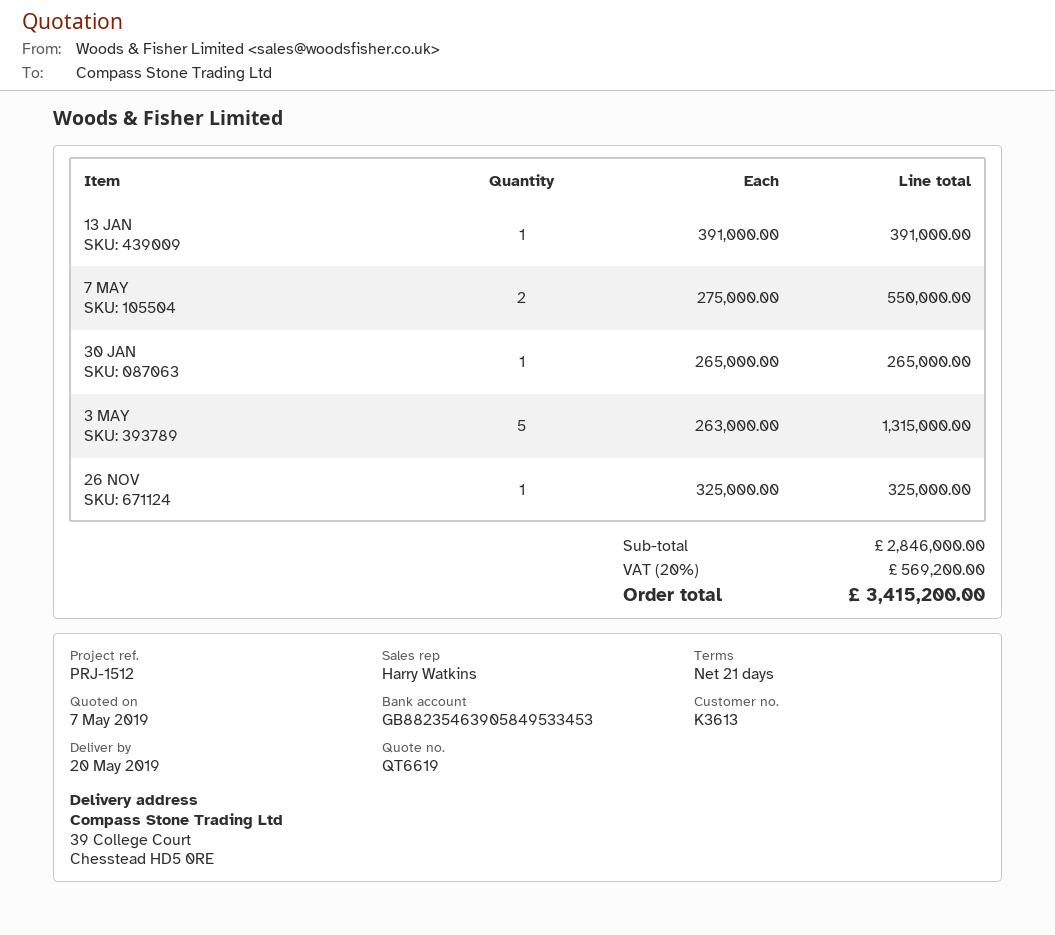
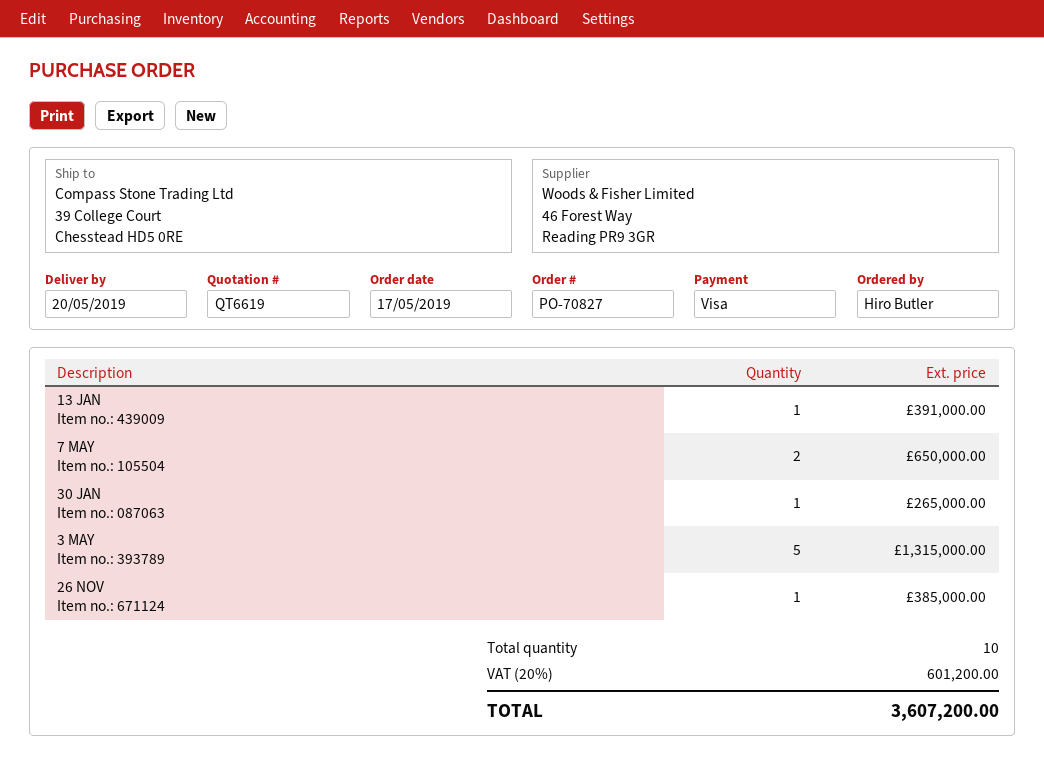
7 MAY: 2 for 550000.00 -> 2 for 650000.00
26 NOV: 1 for 325000.00 -> 1 for 385000.00
tax: 20% = 569200.00 -> 20% = 601200.00
total: 3415200.00 -> 3607200.00

